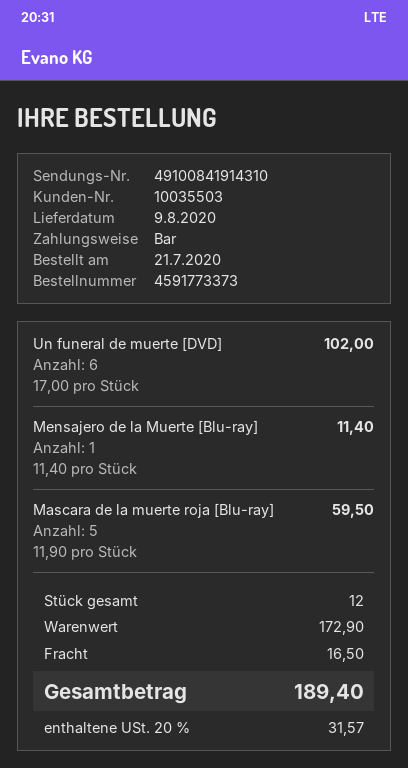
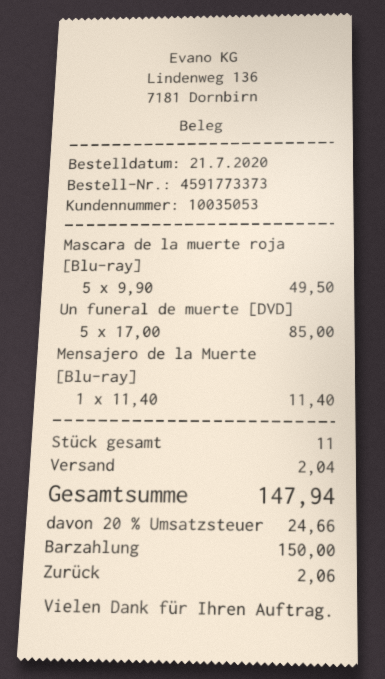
customer number: 10035503 -> 10035053
Un funeral de muerte [DVD]: 6 x 17.00 = 102.00 -> 5 x 17.00 = 85.00
Mascara de la muerte roja [Blu-ray]: 5 x 11.90 = 59.50 -> 5 x 9.90 = 49.50
total quantity: 12 -> 11
shipping: 16.50 -> 2.04
tax: 20% = 31.57 -> 20% = 24.66
total: 189.40 -> 147.94

